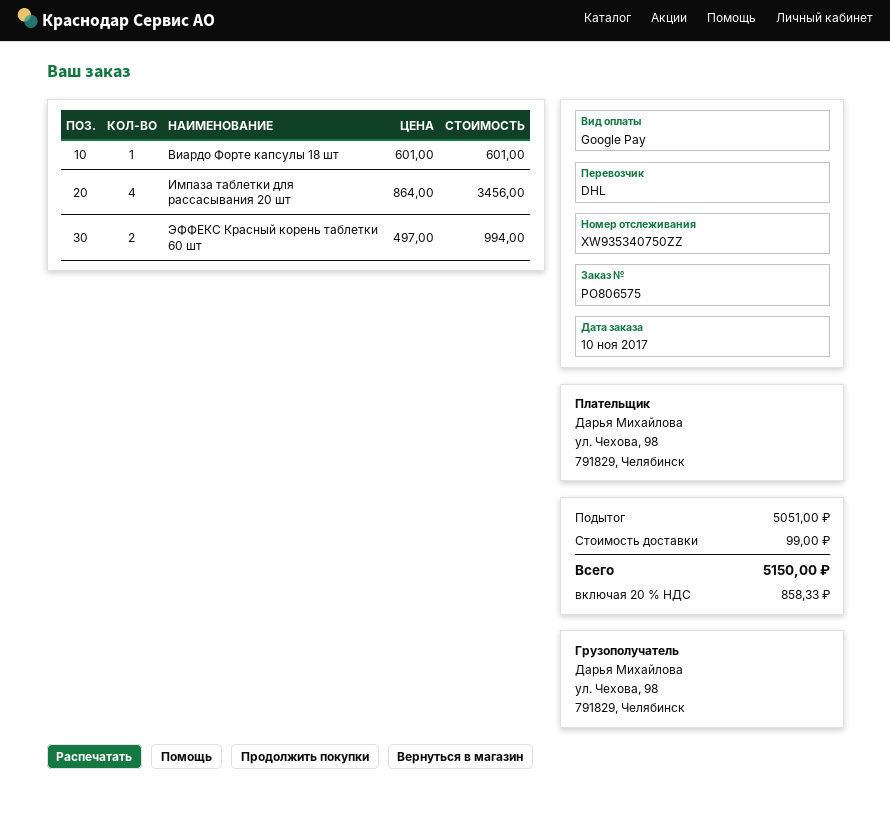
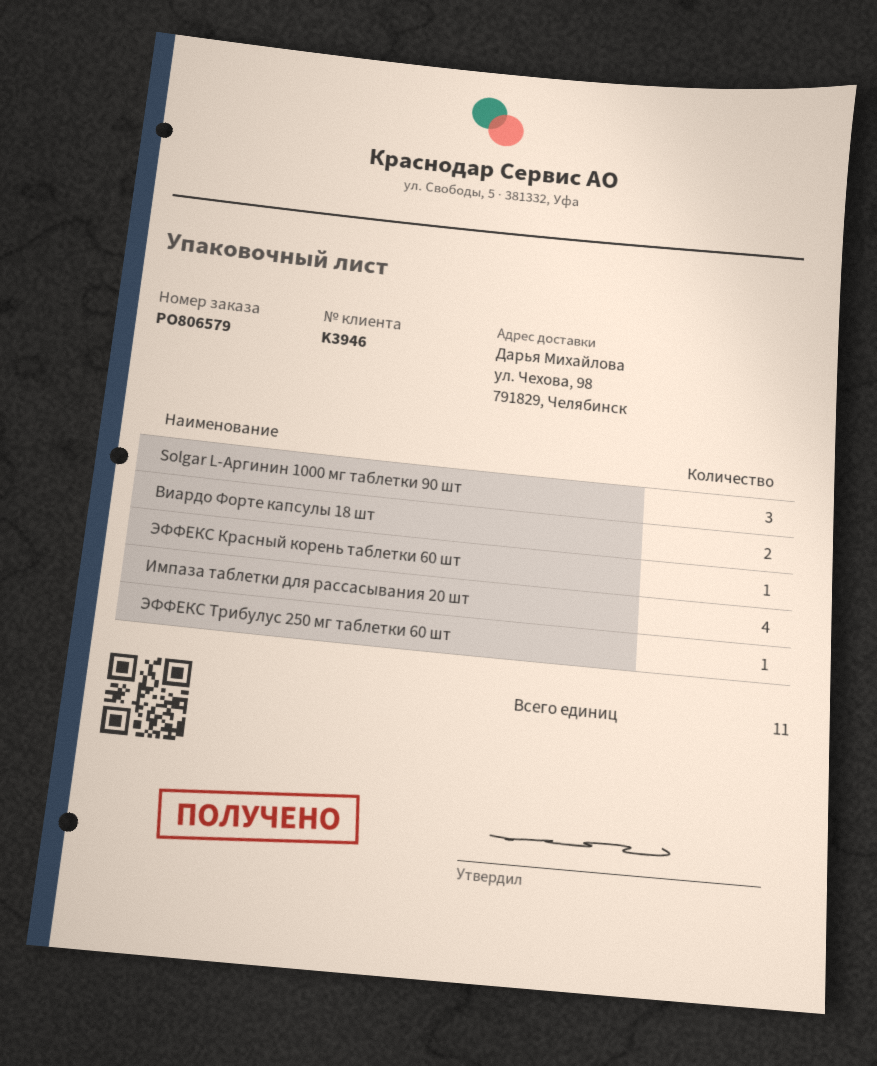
order number: PO806575 -> PO806579
Виардо Форте капсулы 18 шт: 1 -> 2
ЭФФЕКС Красный корень таблетки 60 шт: 2 -> 1
Solgar L-Аргинин 1000 мг таблетки 90 шт: none -> 3
ЭФФЕКС Трибулус 250 мг таблетки 60 шт: none -> 1

